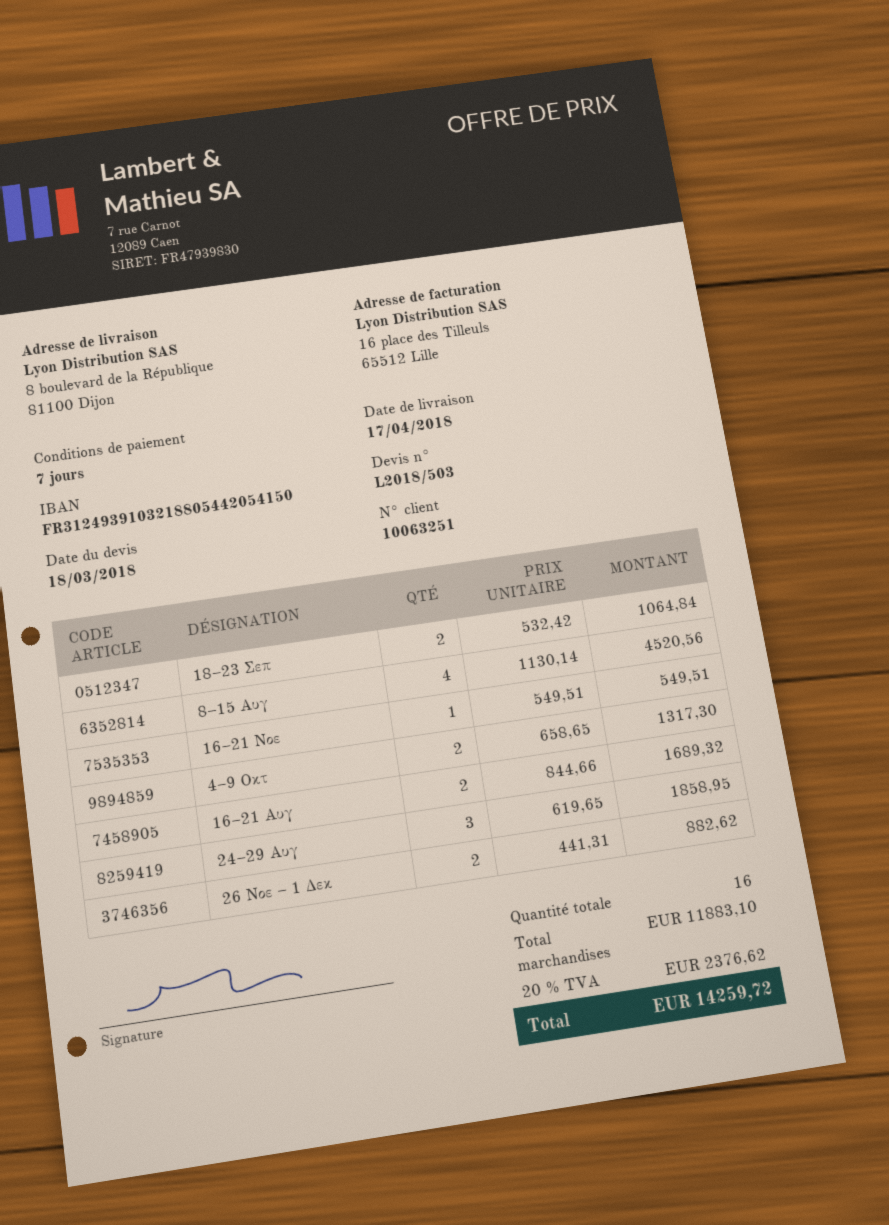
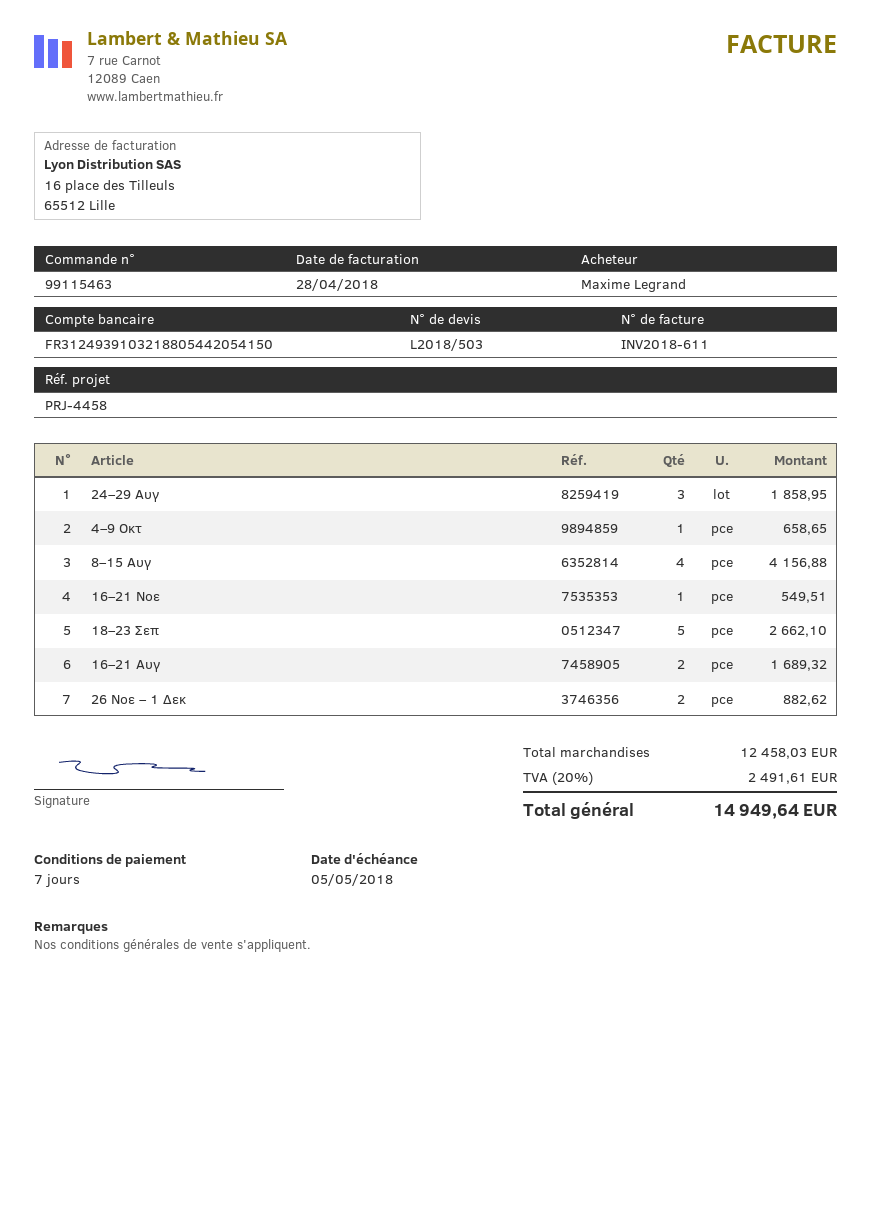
18–23 Σεπ: 2 for 1064.84 -> 5 for 2662.10
8–15 Αυγ: 4 for 4520.56 -> 4 for 4156.88
4–9 Οκτ: 2 for 1317.30 -> 1 for 658.65
subtotal: 11883.10 -> 12458.03
tax: 20% = 2376.62 -> 20% = 2491.61
total: 14259.72 -> 14949.64

